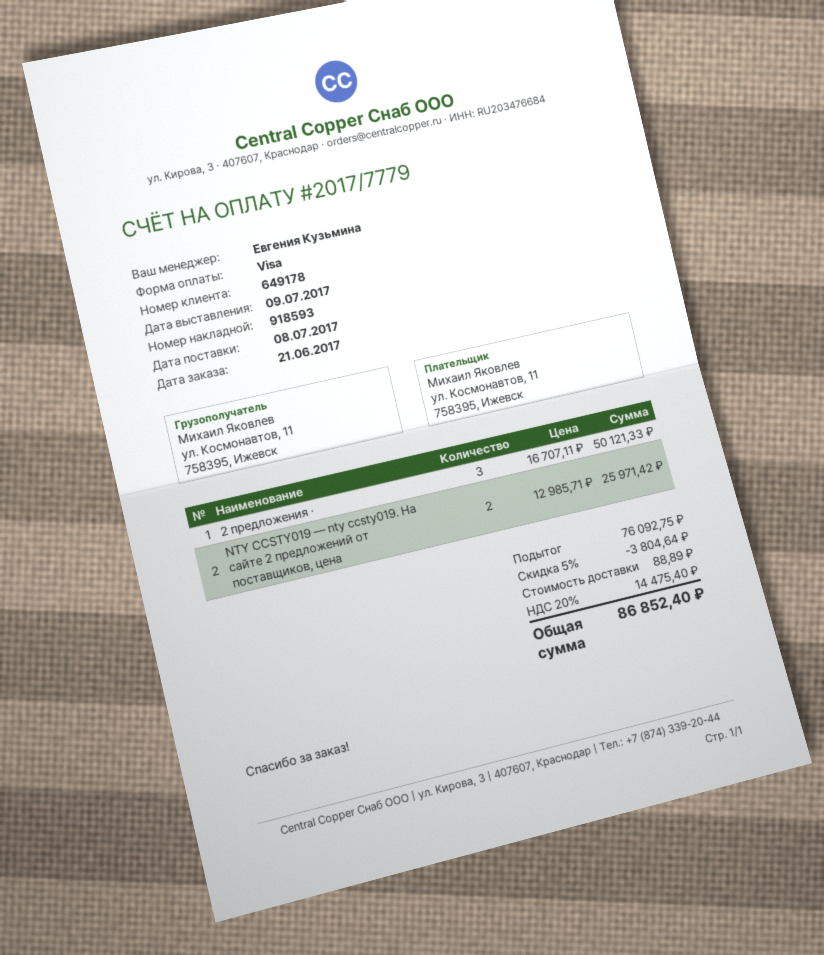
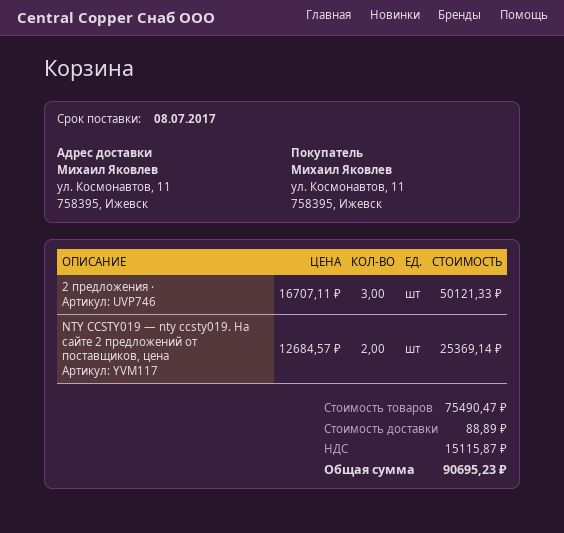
NTY CCSTY019 — nty ccsty019. На сайте 2 предложений от поставщиков, цена: 2 x 12985.71 = 25971.42 -> 2 x 12684.57 = 25369.14
subtotal: 76092.75 -> 75490.47
discount: 5% = 3804.64 -> none
tax: 14475.40 -> 15115.87
total: 86852.40 -> 90695.23

